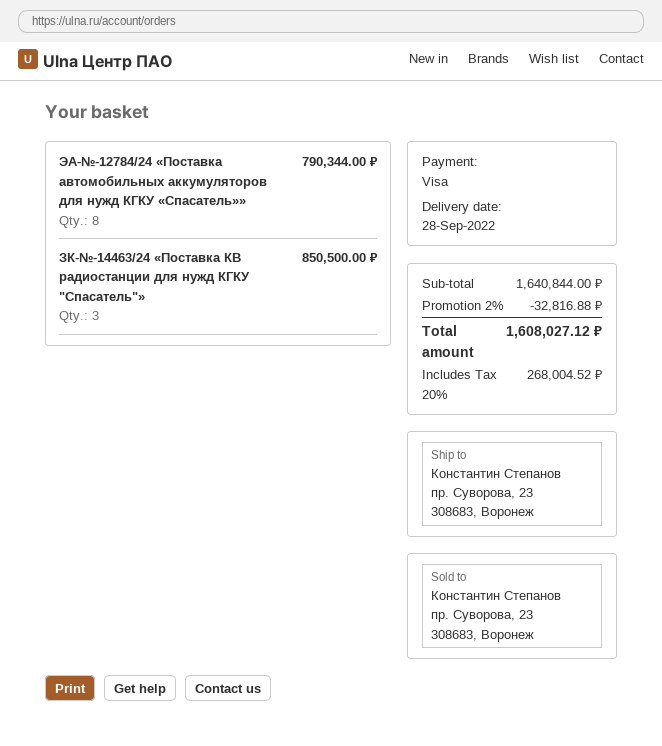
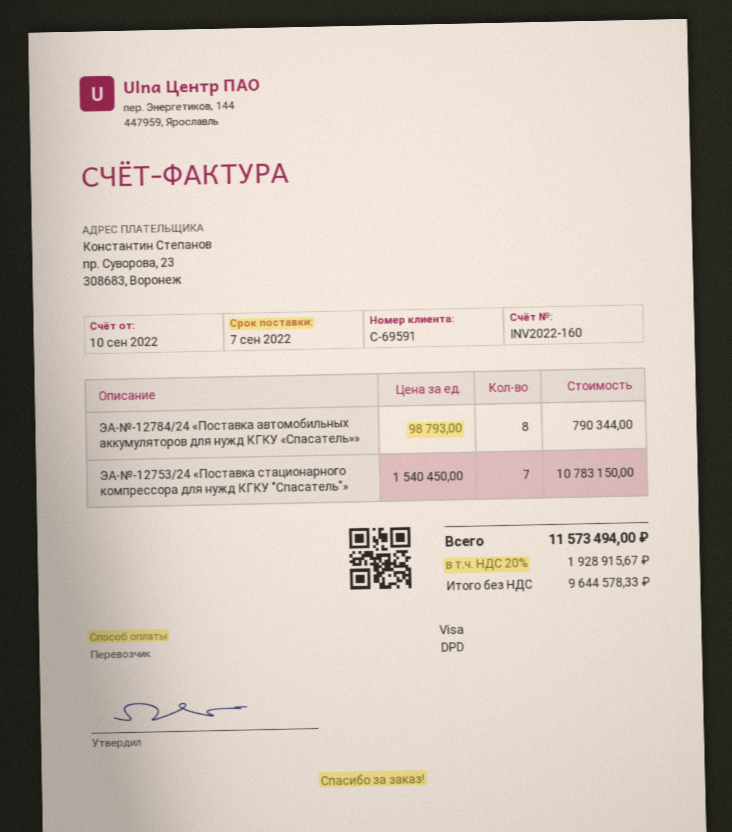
delivery date: 2022-09-28 -> 2022-09-07
ЗК-№-14463/24 «Поставка КВ радиостанции для нужд КГКУ "Спасатель"»: 3 for 850500.00 -> none
ЭА-№-12753/24 «Поставка стационарного компрессора для нужд КГКУ "Спасатель"»: none -> 7 for 10783150.00
discount: 2% = 32816.88 -> none
tax: 20% = 268004.52 -> 20% = 1928915.67
total: 1608027.12 -> 11573494.00

